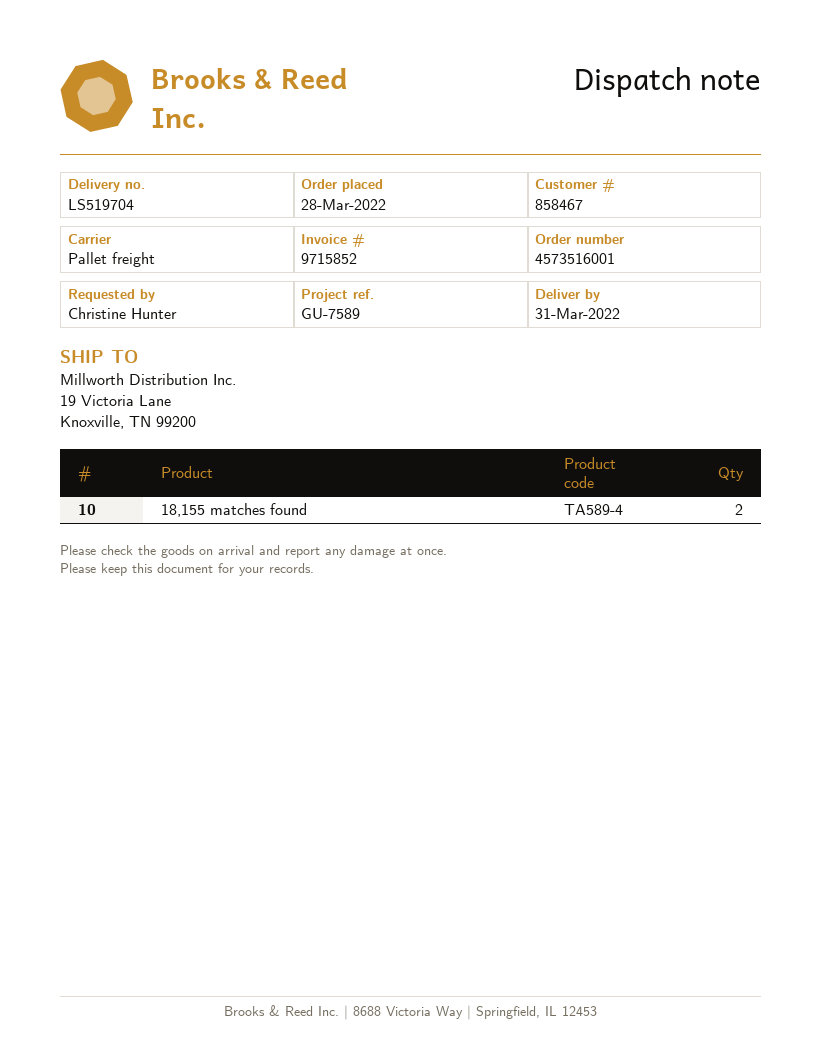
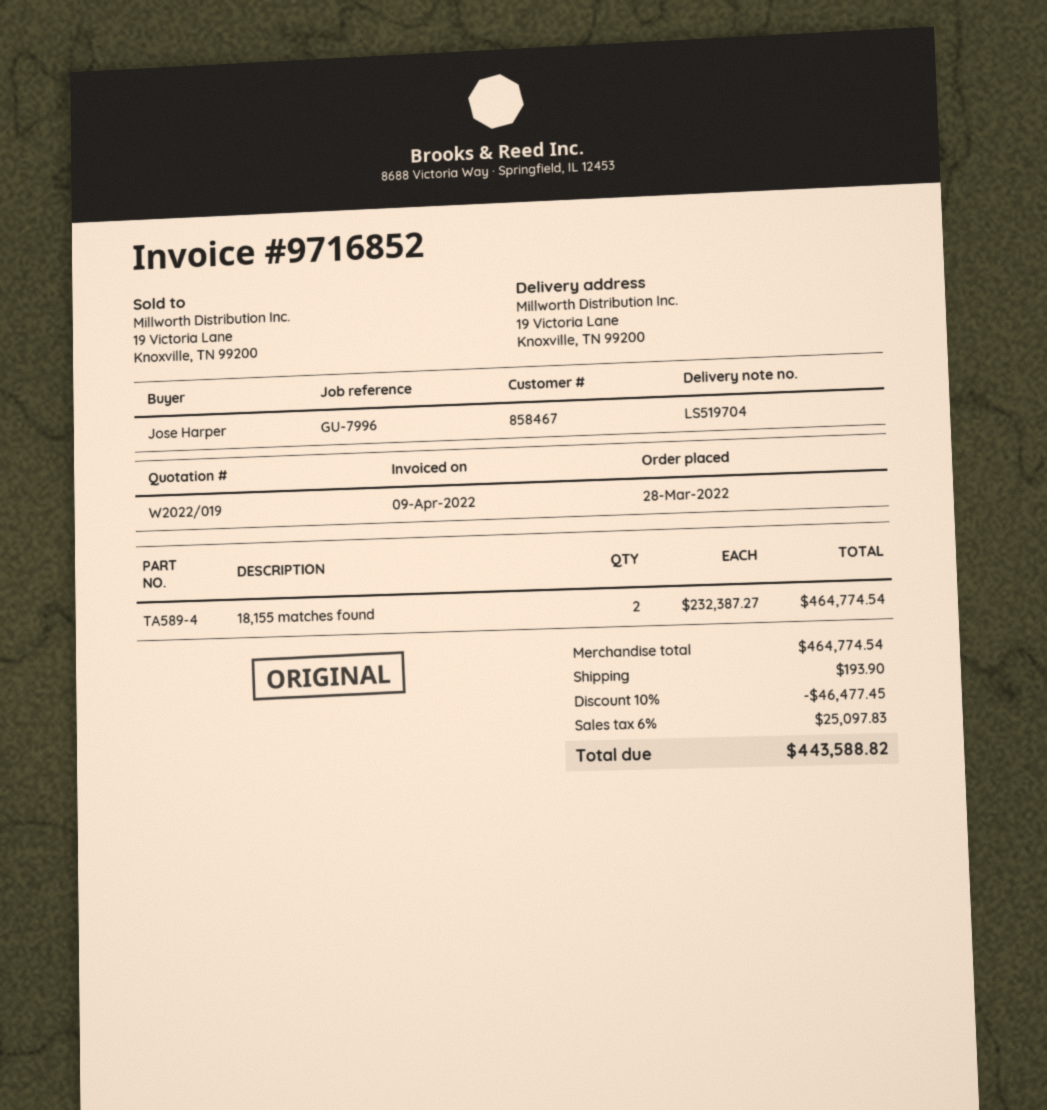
invoice number: 9715852 -> 9716852
reference: GU-7589 -> GU-7996
ordered by: Christine Hunter -> Jose Harper

